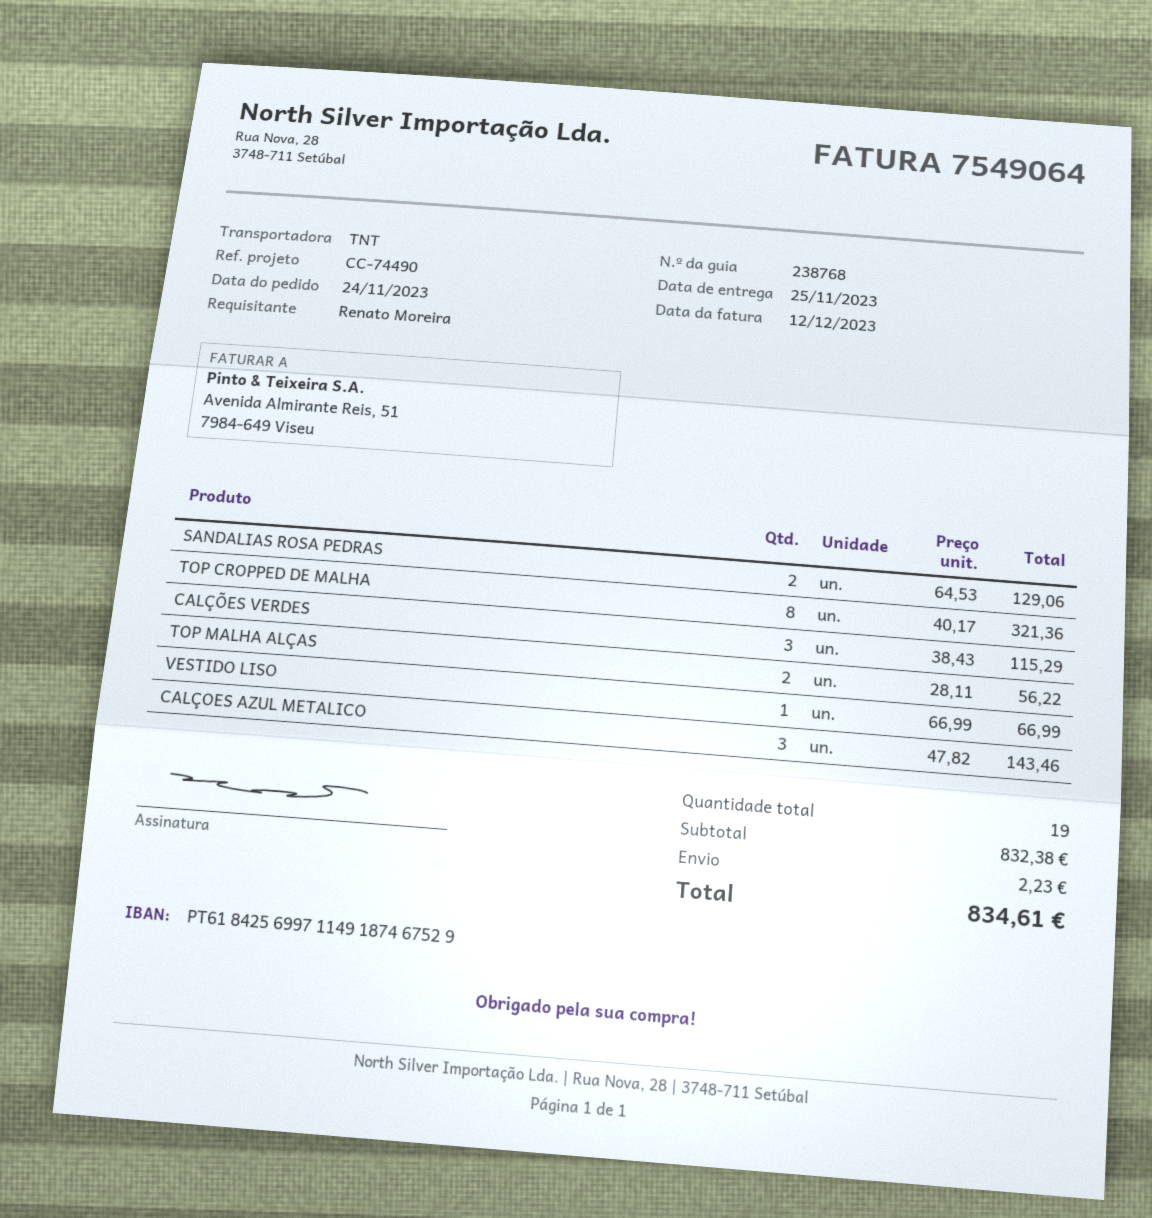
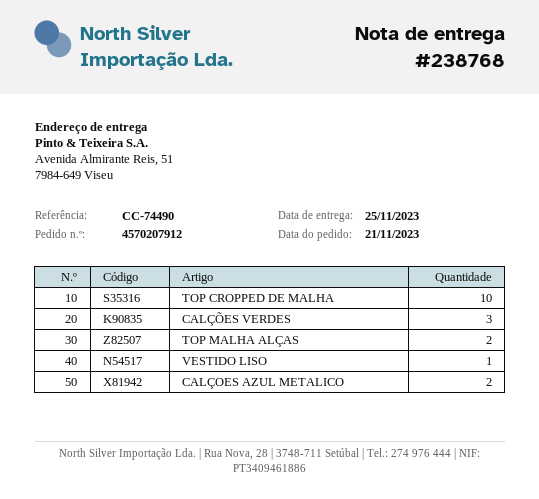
order date: 2023-11-24 -> 2023-11-21
SANDALIAS ROSA PEDRAS: 2 -> none
TOP CROPPED DE MALHA: 8 -> 10
CALÇOES AZUL METALICO: 3 -> 2

